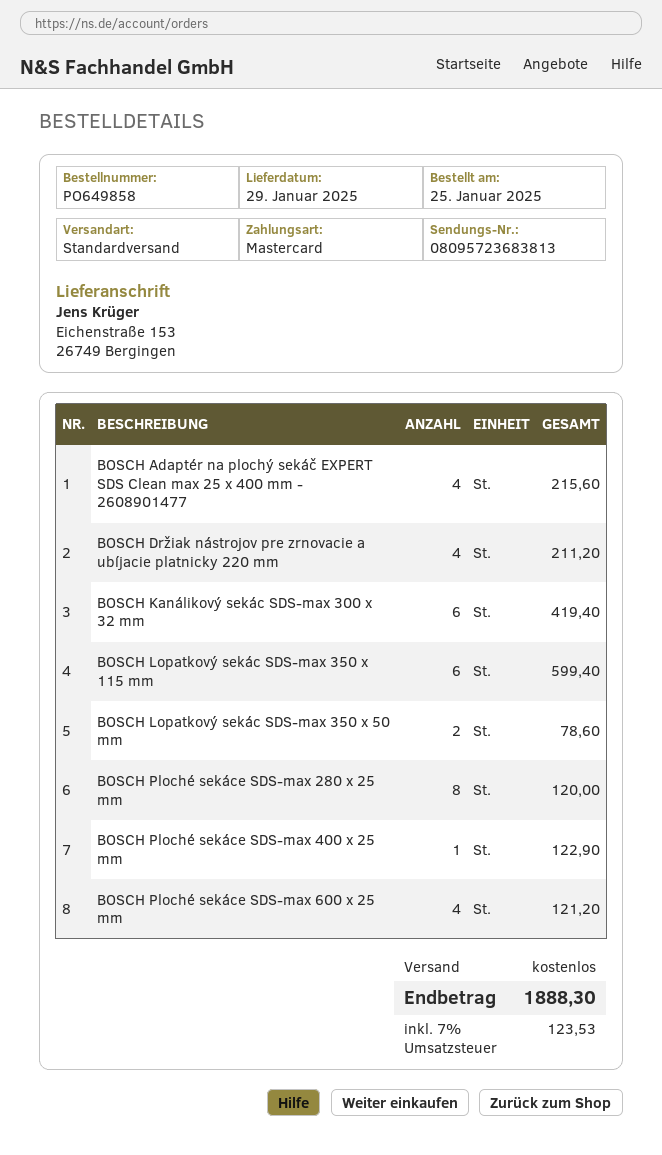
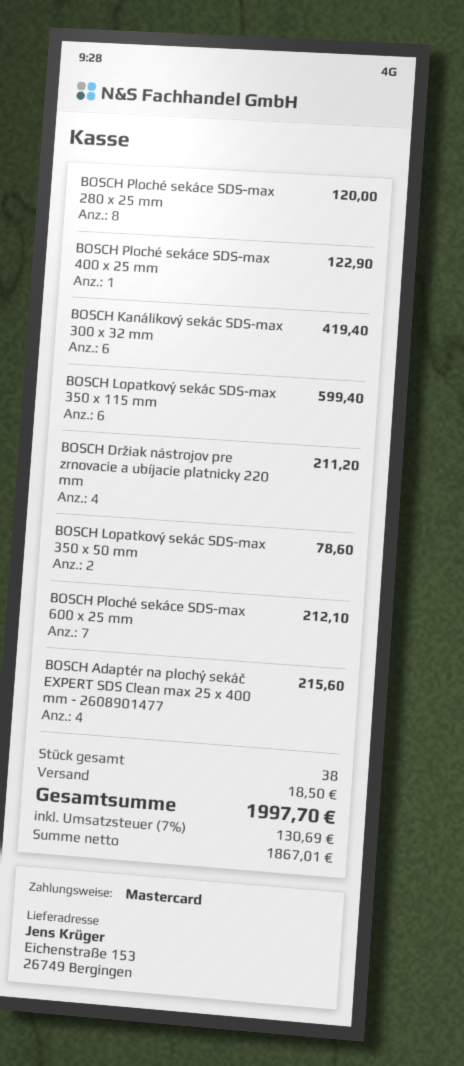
BOSCH Ploché sekáce SDS-max 600 x 25 mm: 4 for 121.20 -> 7 for 212.10
shipping: 0.00 -> 18.50
tax: 7% = 123.53 -> 7% = 130.69
total: 1888.30 -> 1997.70

